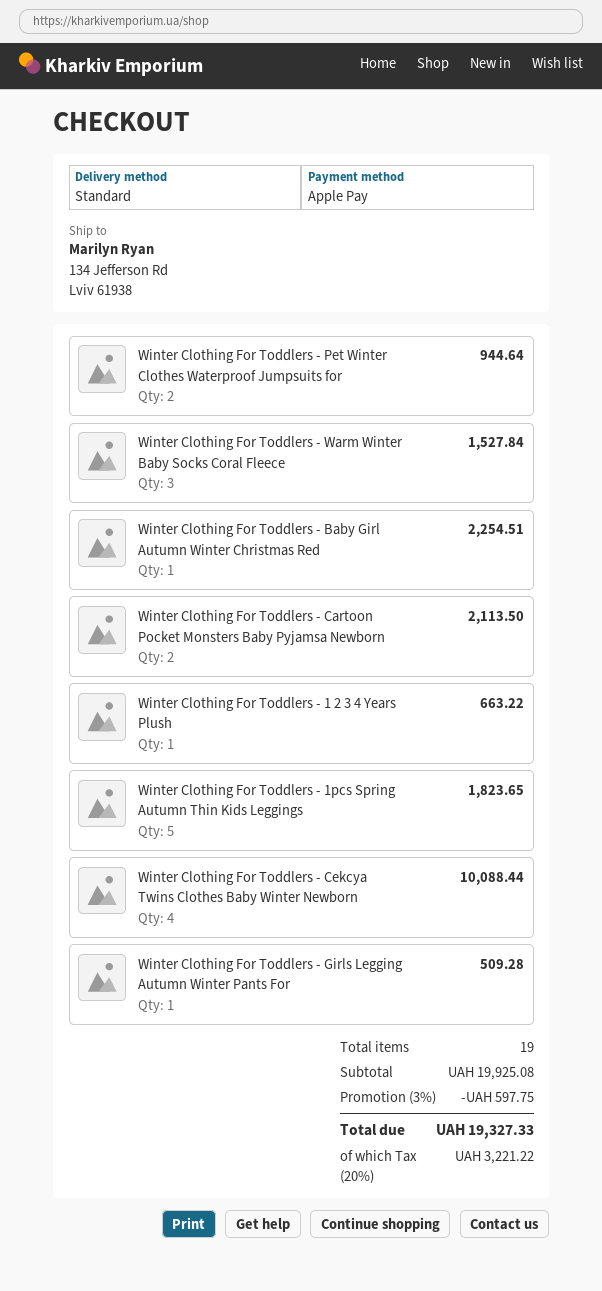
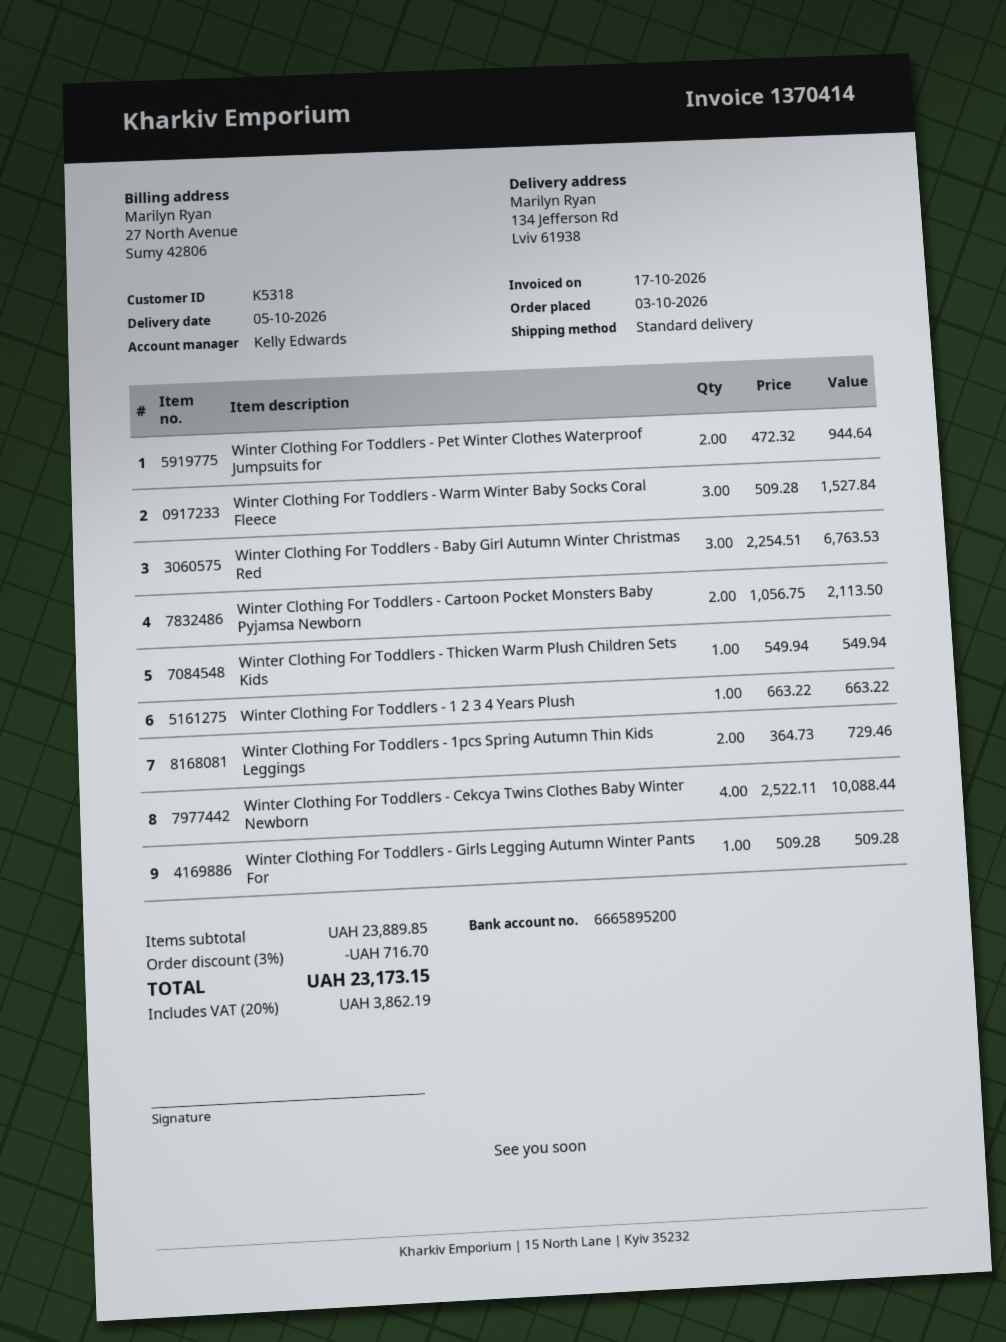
Winter Clothing For Toddlers - Baby Girl Autumn Winter Christmas Red: 1 for 2254.51 -> 3 for 6763.53
Winter Clothing For Toddlers - 1pcs Spring Autumn Thin Kids Leggings: 5 for 1823.65 -> 2 for 729.46
Winter Clothing For Toddlers - Thicken Warm Plush Children Sets Kids: none -> 1 for 549.94
subtotal: 19925.08 -> 23889.85
discount: 3% = 597.75 -> 3% = 716.70
tax: 20% = 3221.22 -> 20% = 3862.19
total: 19327.33 -> 23173.15

